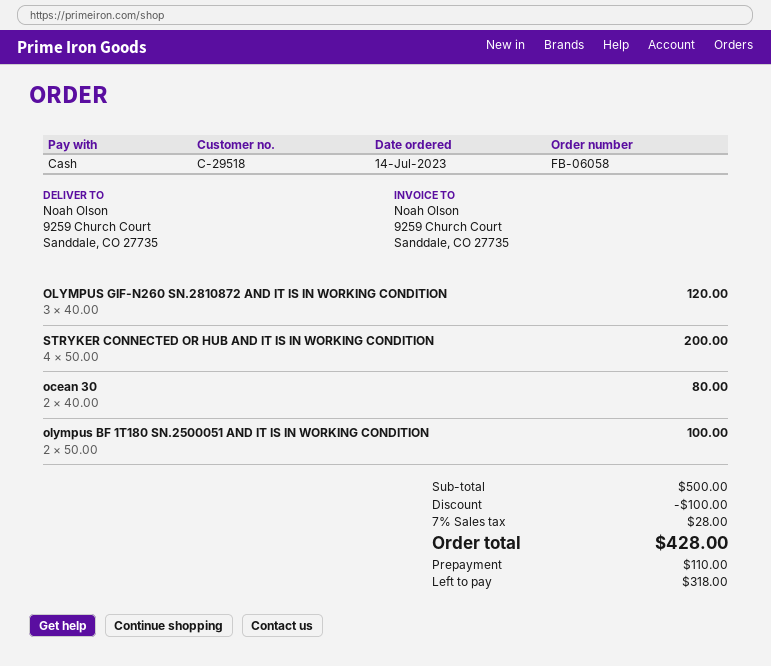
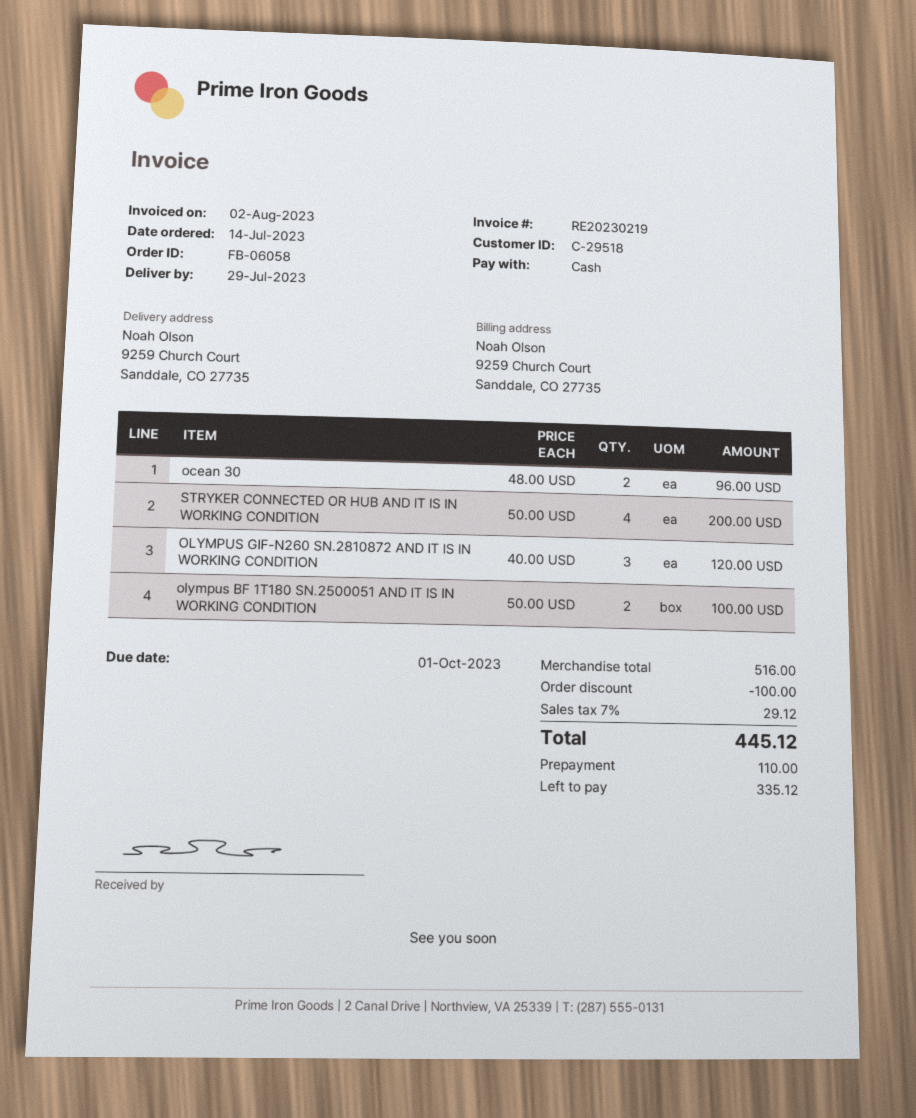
ocean 30: 2 x 40.00 = 80.00 -> 2 x 48.00 = 96.00
subtotal: 500.00 -> 516.00
tax: 7% = 28.00 -> 7% = 29.12
total: 428.00 -> 445.12
balance: 318.00 -> 335.12

